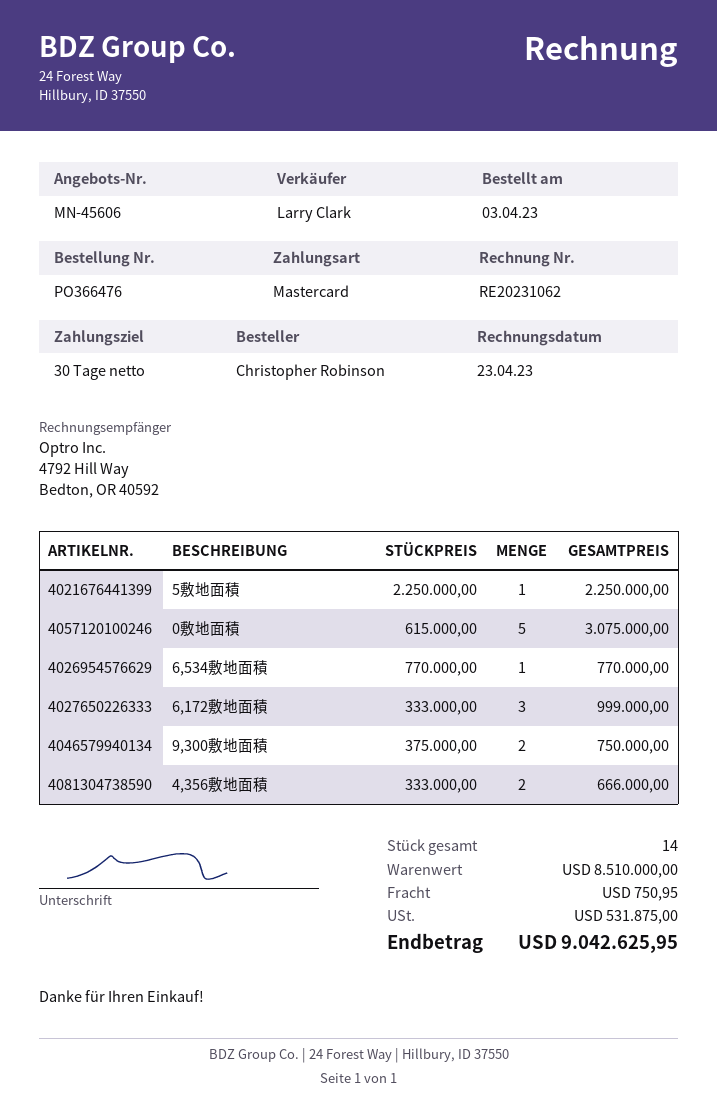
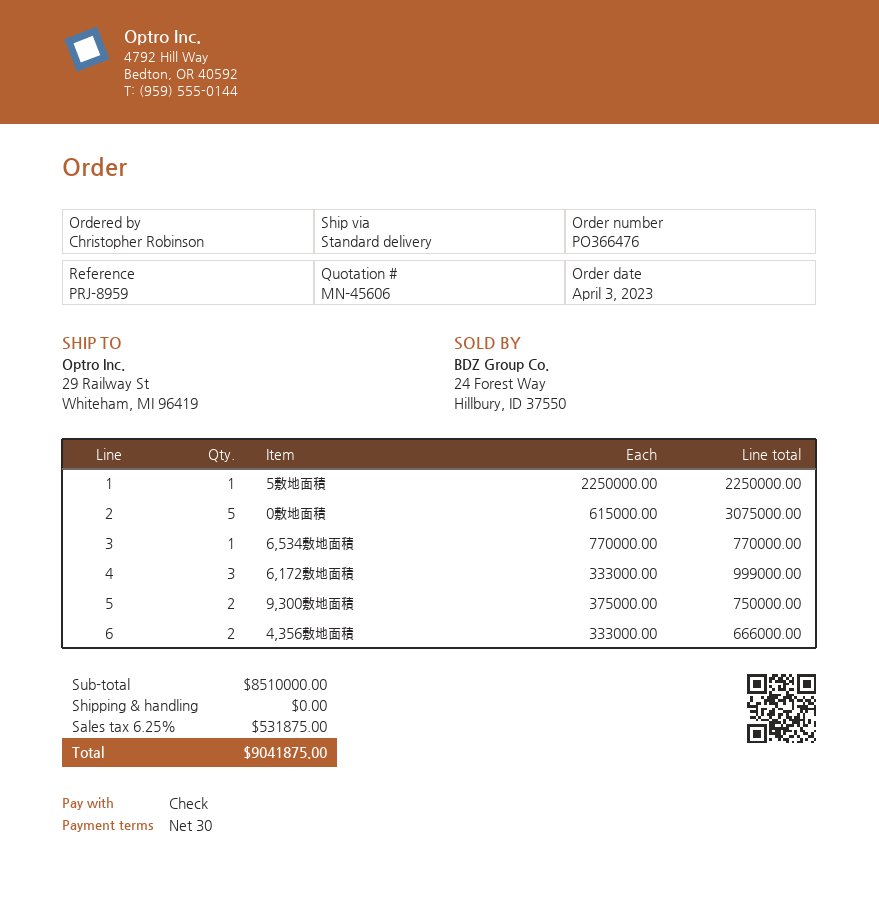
payment method: Mastercard -> cheque
shipping: 750.95 -> 0.00
total: 9042625.95 -> 9041875.00

